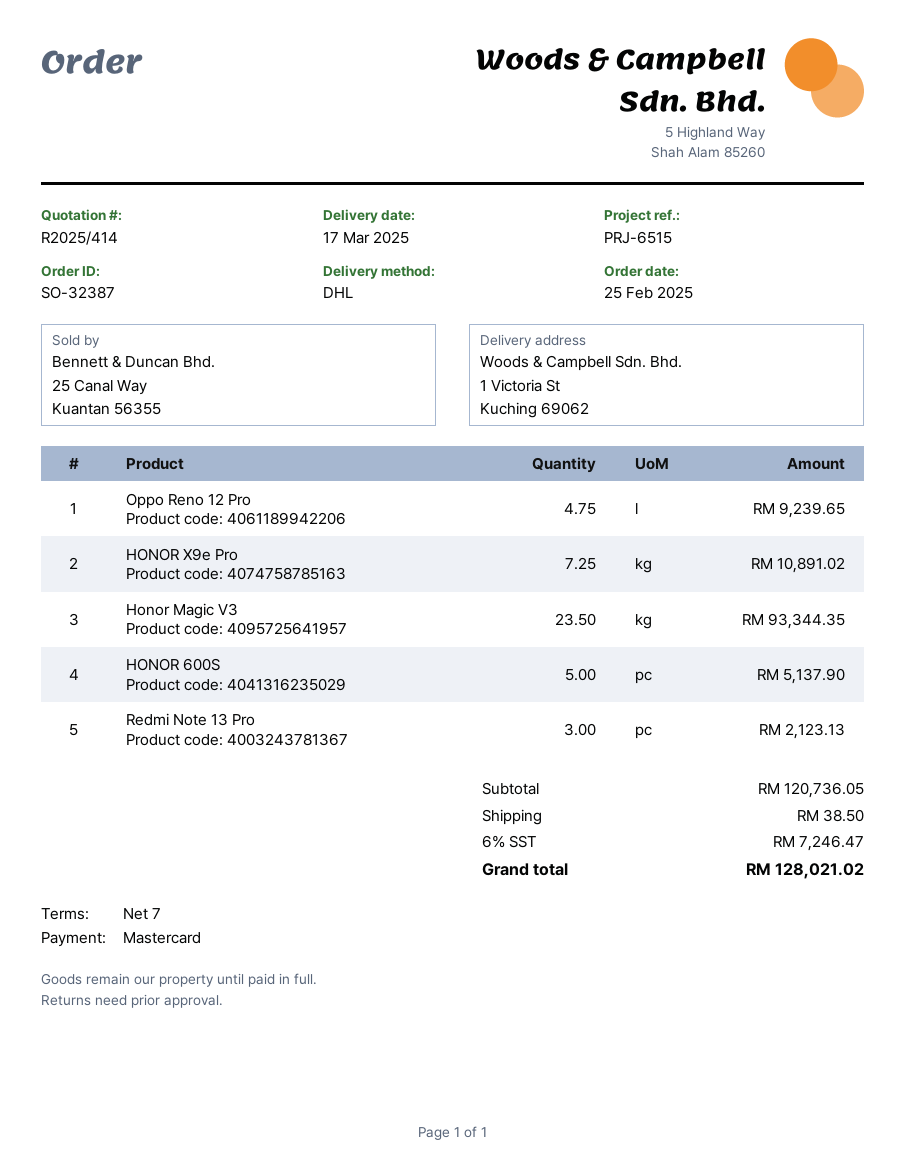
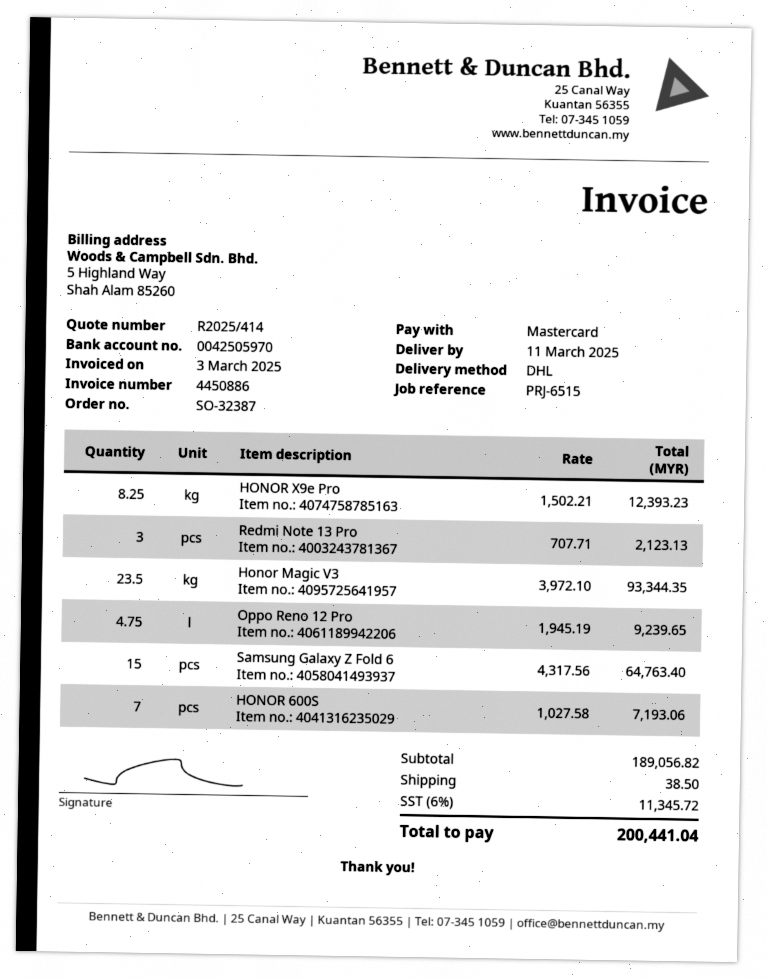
delivery date: 2025-03-17 -> 2025-03-11
HONOR X9e Pro: 7.25 for 10891.02 -> 8.25 for 12393.23
HONOR 600S: 5 for 5137.90 -> 7 for 7193.06
Samsung Galaxy Z Fold 6: none -> 15 for 64763.40
subtotal: 120736.05 -> 189056.82
tax: 6% = 7246.47 -> 6% = 11345.72
total: 128021.02 -> 200441.04

